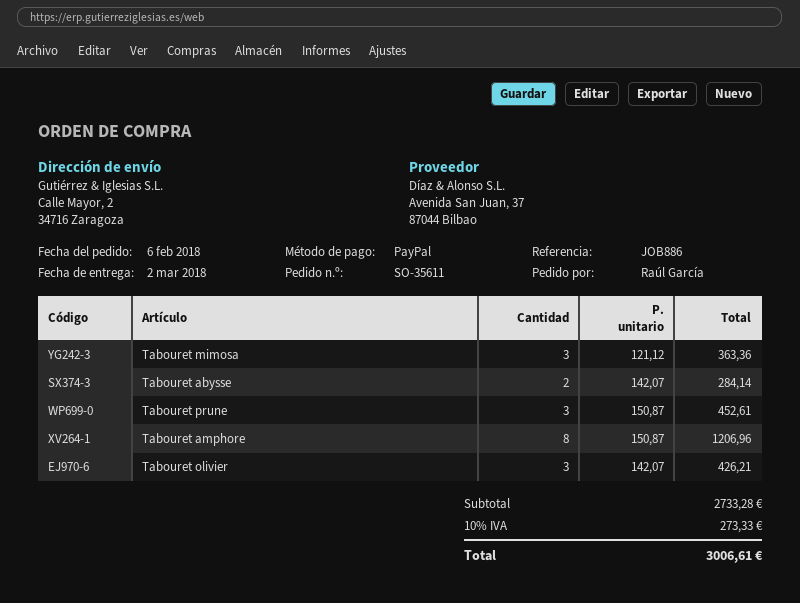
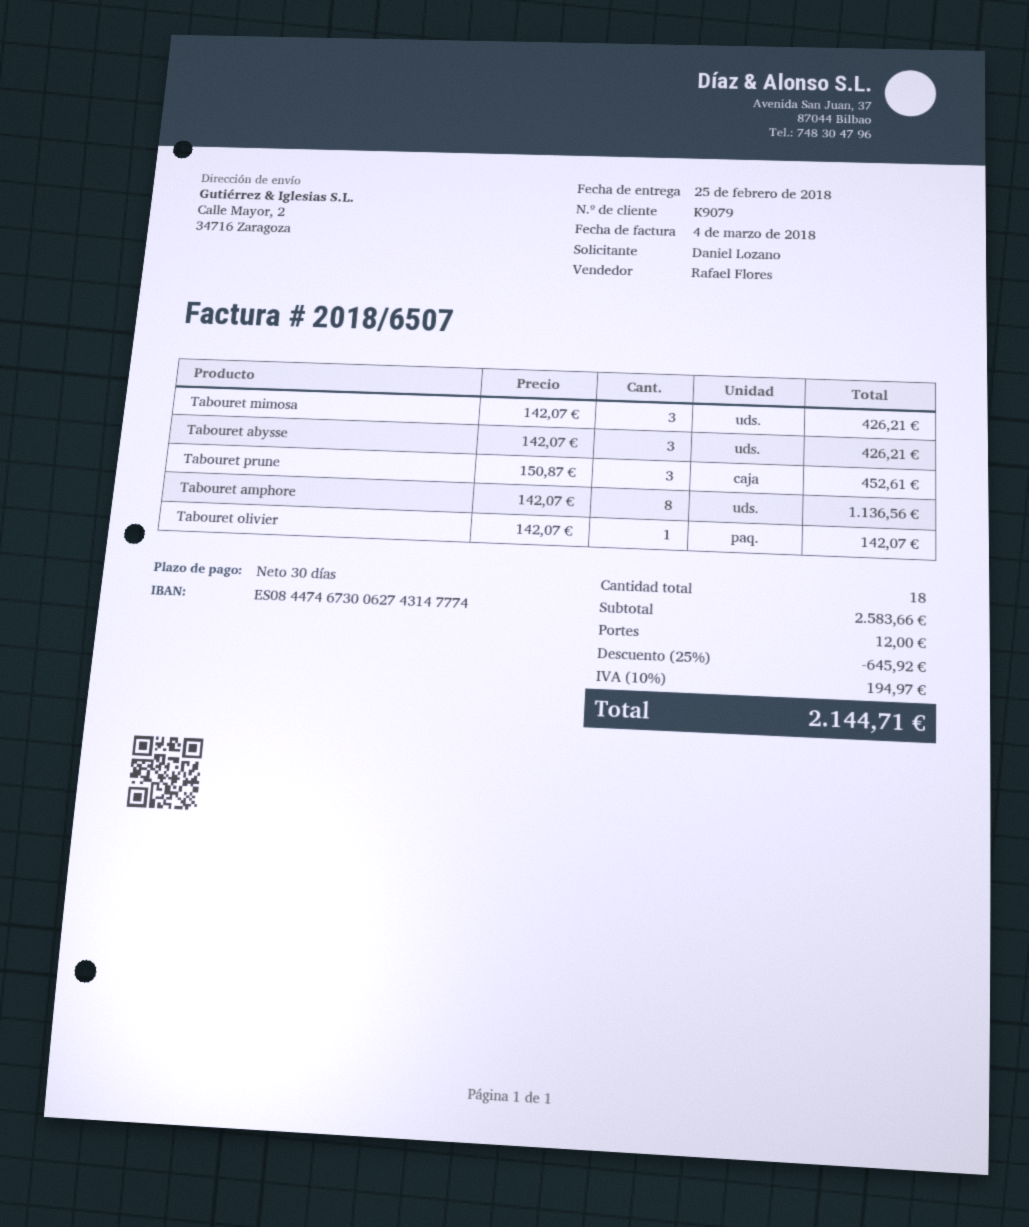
delivery date: 2018-03-02 -> 2018-02-25
ordered by: Raúl García -> Daniel Lozano
Tabouret mimosa: 3 x 121.12 = 363.36 -> 3 x 142.07 = 426.21
Tabouret abysse: 2 x 142.07 = 284.14 -> 3 x 142.07 = 426.21
Tabouret amphore: 8 x 150.87 = 1206.96 -> 8 x 142.07 = 1136.56
Tabouret olivier: 3 x 142.07 = 426.21 -> 1 x 142.07 = 142.07
subtotal: 2733.28 -> 2583.66
discount: none -> 25% = 645.92
shipping: none -> 12.00
tax: 10% = 273.33 -> 10% = 194.97
total: 3006.61 -> 2144.71

